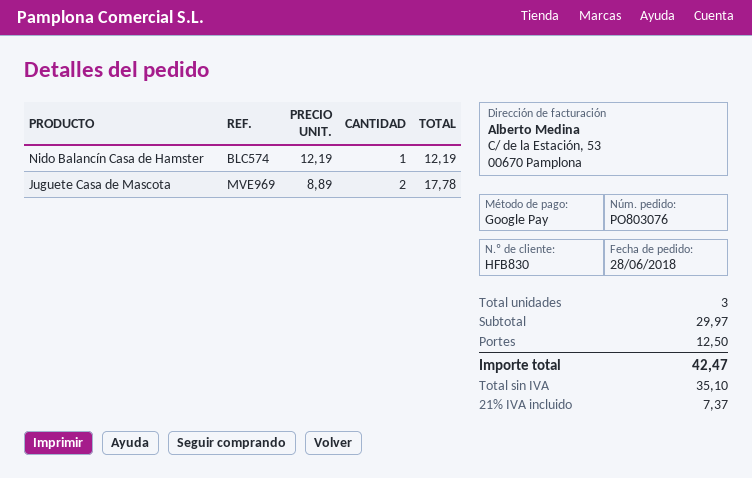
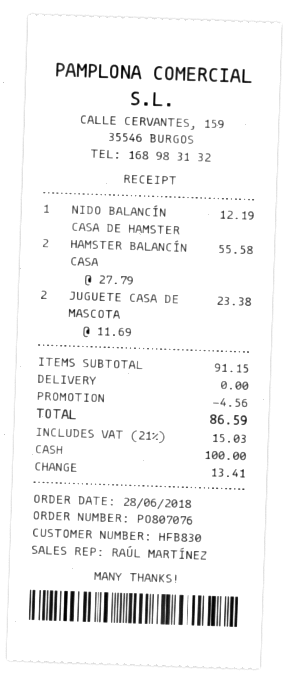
order number: PO803076 -> PO807076
payment method: Google Pay -> cash
Juguete Casa de Mascota: 2 x 8.89 = 17.78 -> 2 x 11.69 = 23.38
HAMSTER BALANCÍN CASA: none -> 2 x 27.79 = 55.58
subtotal: 29.97 -> 91.15
discount: none -> 4.56
shipping: 12.50 -> 0.00
tax: 21% = 7.37 -> 21% = 15.03
total: 42.47 -> 86.59

